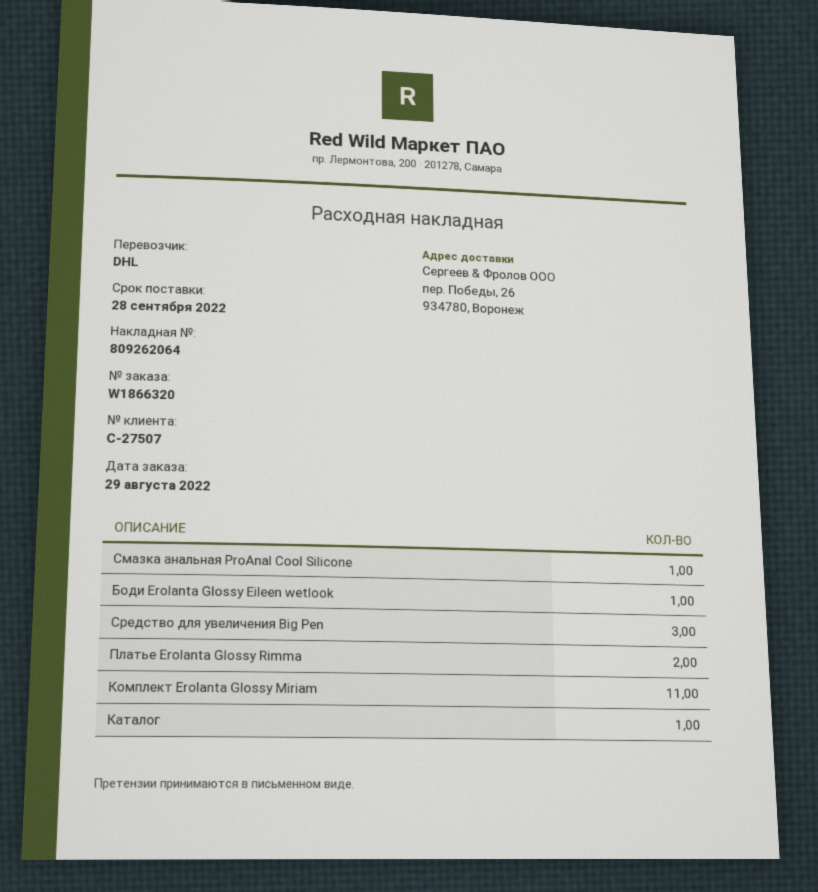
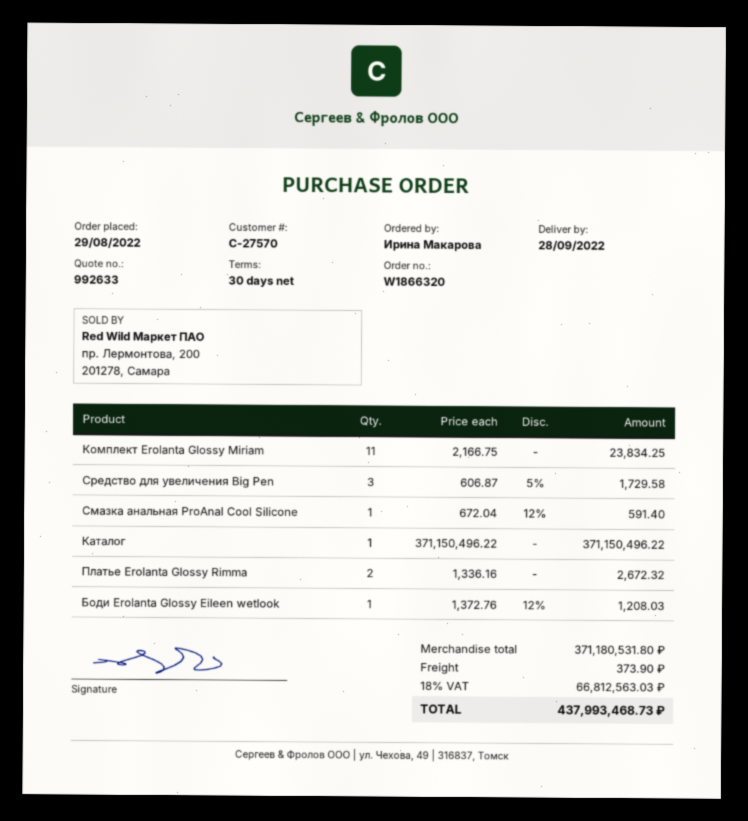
customer number: C-27507 -> C-27570

